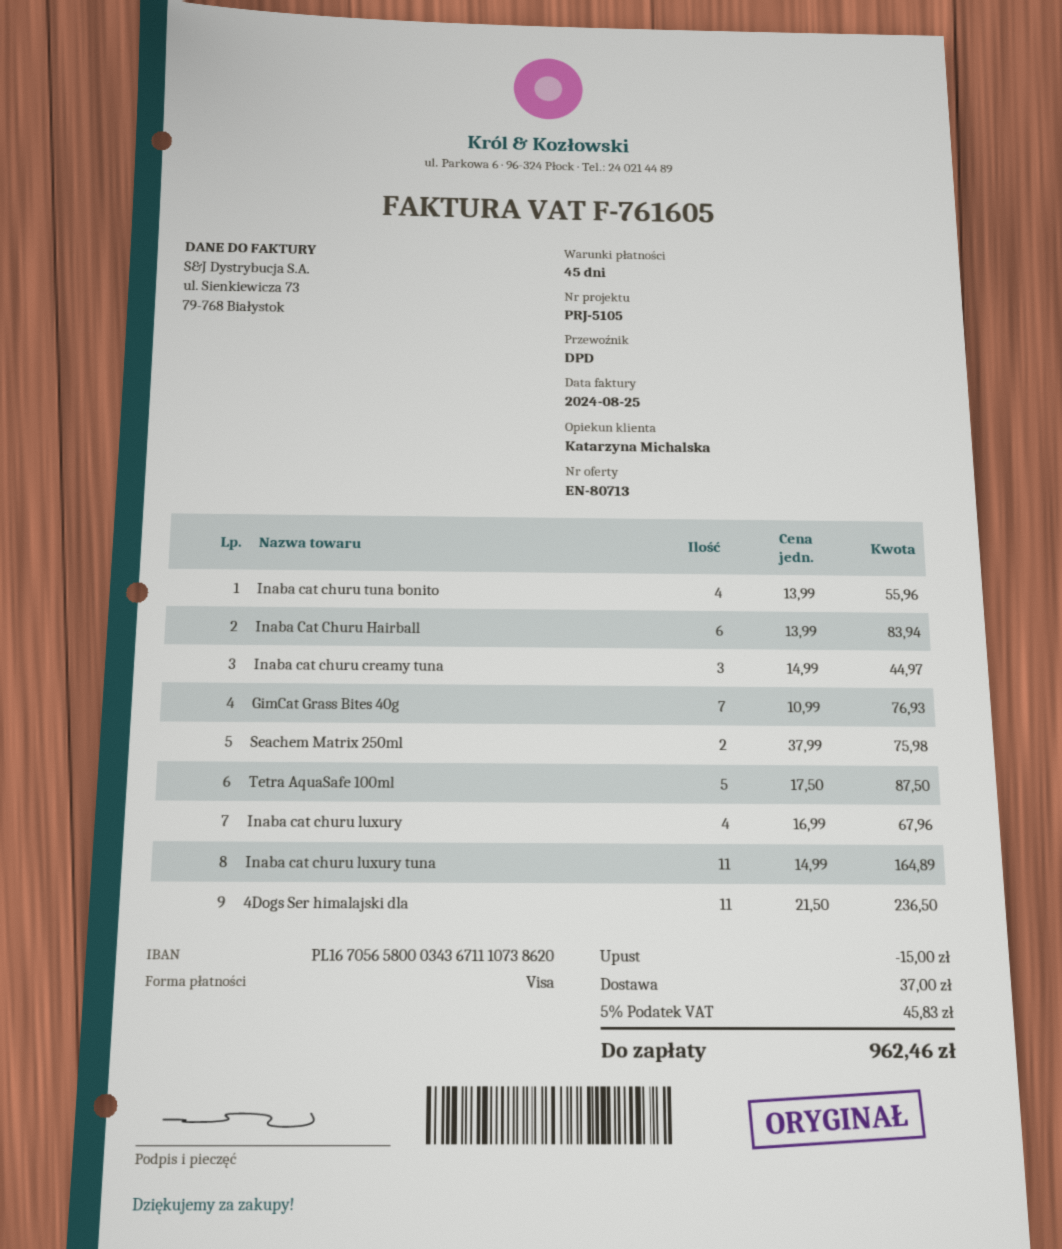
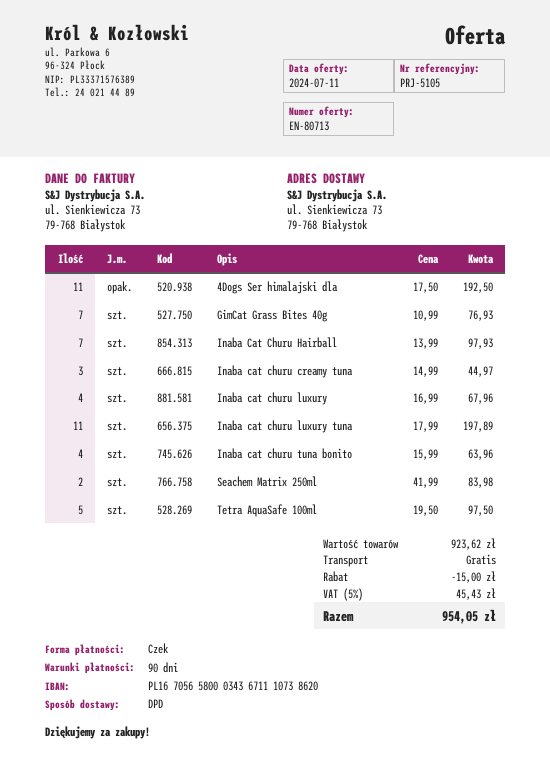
payment terms: 45 days -> 90 days
payment method: Visa -> cheque
Inaba cat churu tuna bonito: 4 x 13.99 = 55.96 -> 4 x 15.99 = 63.96
Inaba Cat Churu Hairball: 6 x 13.99 = 83.94 -> 7 x 13.99 = 97.93
Seachem Matrix 250ml: 2 x 37.99 = 75.98 -> 2 x 41.99 = 83.98
Tetra AquaSafe 100ml: 5 x 17.50 = 87.50 -> 5 x 19.50 = 97.50
Inaba cat churu luxury tuna: 11 x 14.99 = 164.89 -> 11 x 17.99 = 197.89
4Dogs Ser himalajski dla: 11 x 21.50 = 236.50 -> 11 x 17.50 = 192.50
shipping: 37.00 -> 0.00
tax: 5% = 45.83 -> 5% = 45.43
total: 962.46 -> 954.05

